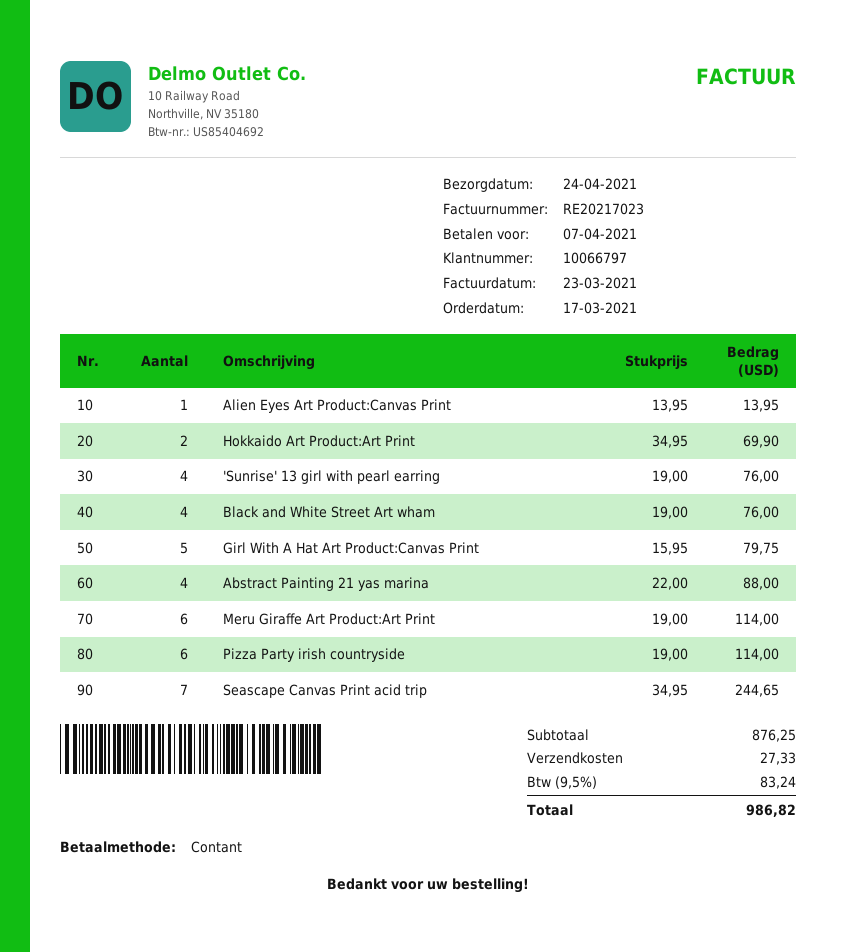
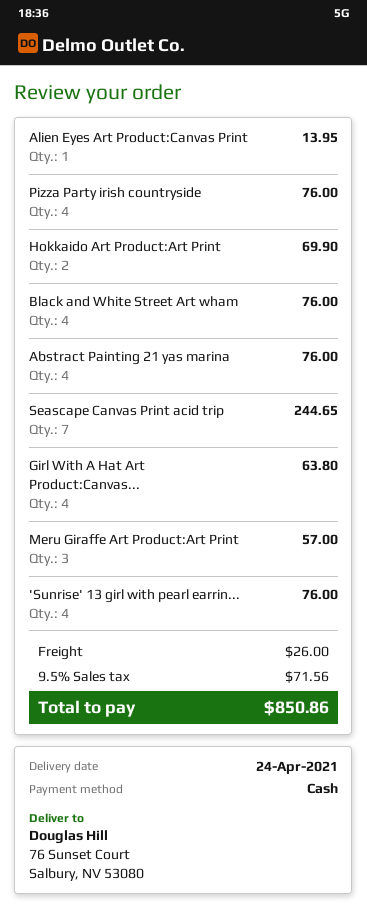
Girl With A Hat Art Product:Canvas Print: 5 for 79.75 -> 4 for 63.80
Abstract Painting 21 yas marina: 4 for 88.00 -> 4 for 76.00
Meru Giraffe Art Product:Art Print: 6 for 114.00 -> 3 for 57.00
Pizza Party irish countryside: 6 for 114.00 -> 4 for 76.00
shipping: 27.33 -> 26.00
tax: 9.5% = 83.24 -> 9.5% = 71.56
total: 986.82 -> 850.86

